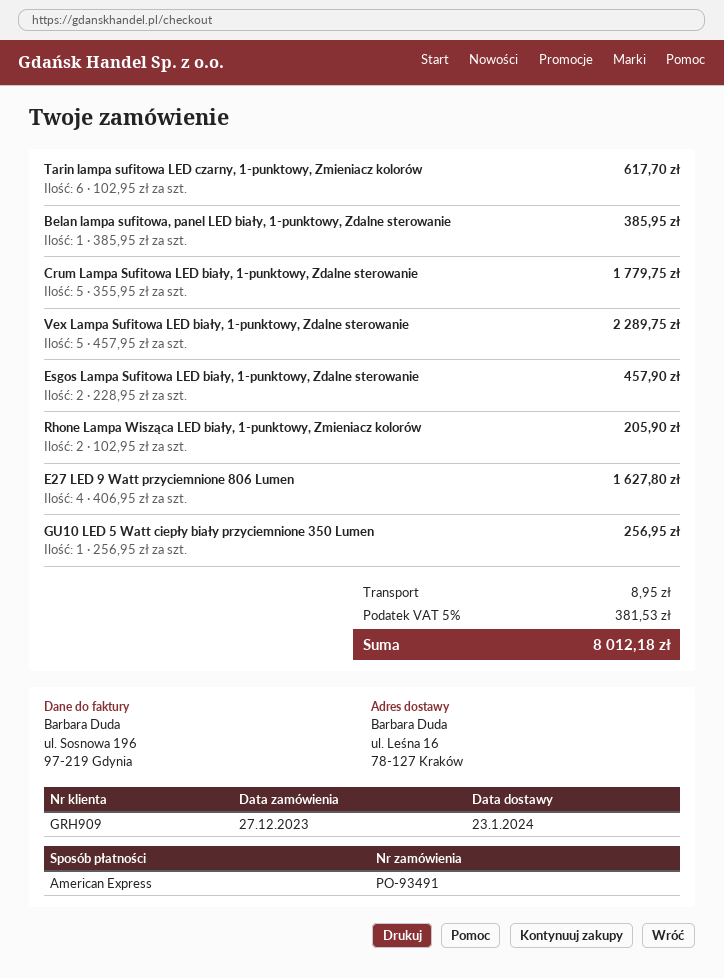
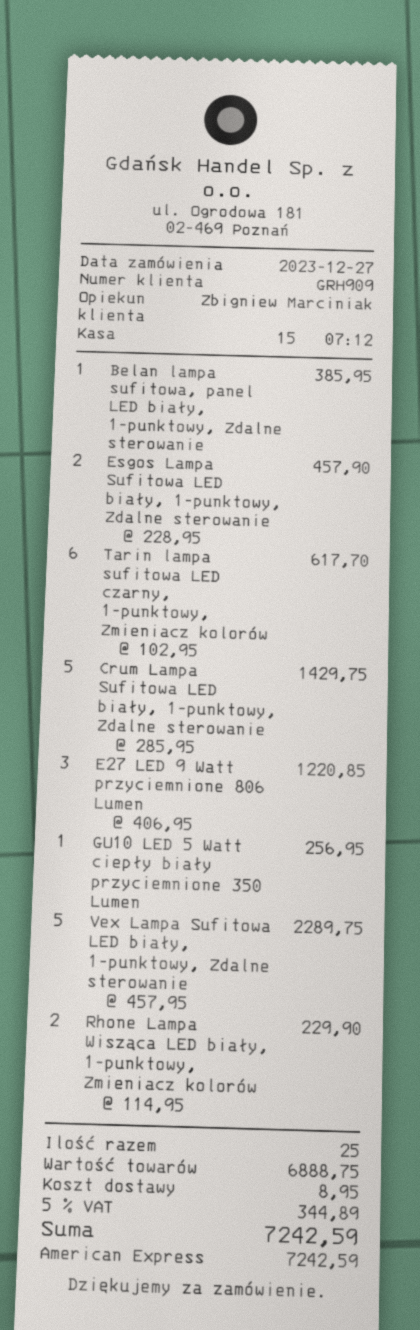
Crum Lampa Sufitowa LED biały, 1-punktowy, Zdalne sterowanie: 5 x 355.95 = 1779.75 -> 5 x 285.95 = 1429.75
Rhone Lampa Wisząca LED biały, 1-punktowy, Zmieniacz kolorów: 2 x 102.95 = 205.90 -> 2 x 114.95 = 229.90
E27 LED 9 Watt przyciemnione 806 Lumen: 4 x 406.95 = 1627.80 -> 3 x 406.95 = 1220.85
tax: 5% = 381.53 -> 5% = 344.89
total: 8012.18 -> 7242.59

